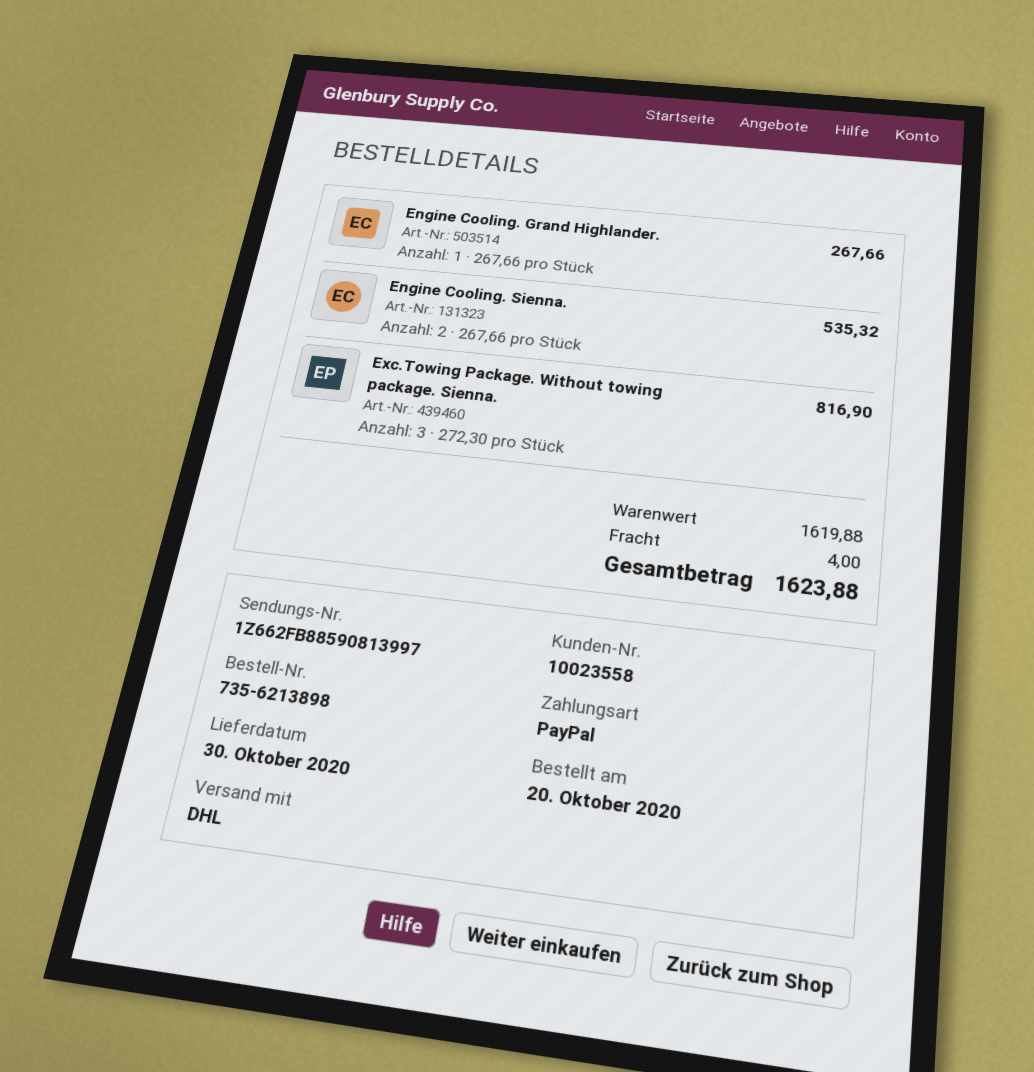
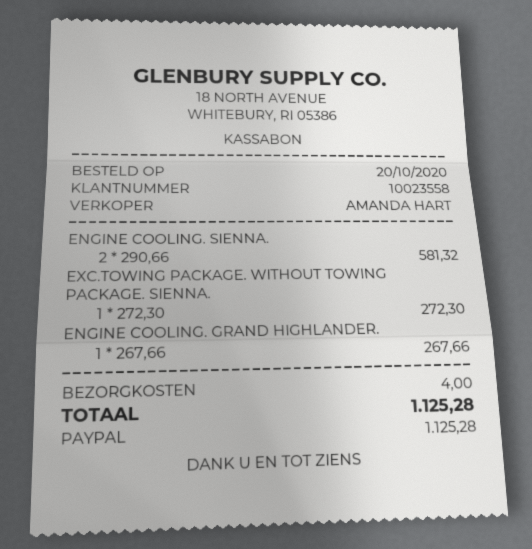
Engine Cooling. Sienna.: 2 x 267.66 = 535.32 -> 2 x 290.66 = 581.32
Exc.Towing Package. Without towing package. Sienna.: 3 x 272.30 = 816.90 -> 1 x 272.30 = 272.30
total: 1623.88 -> 1125.28

